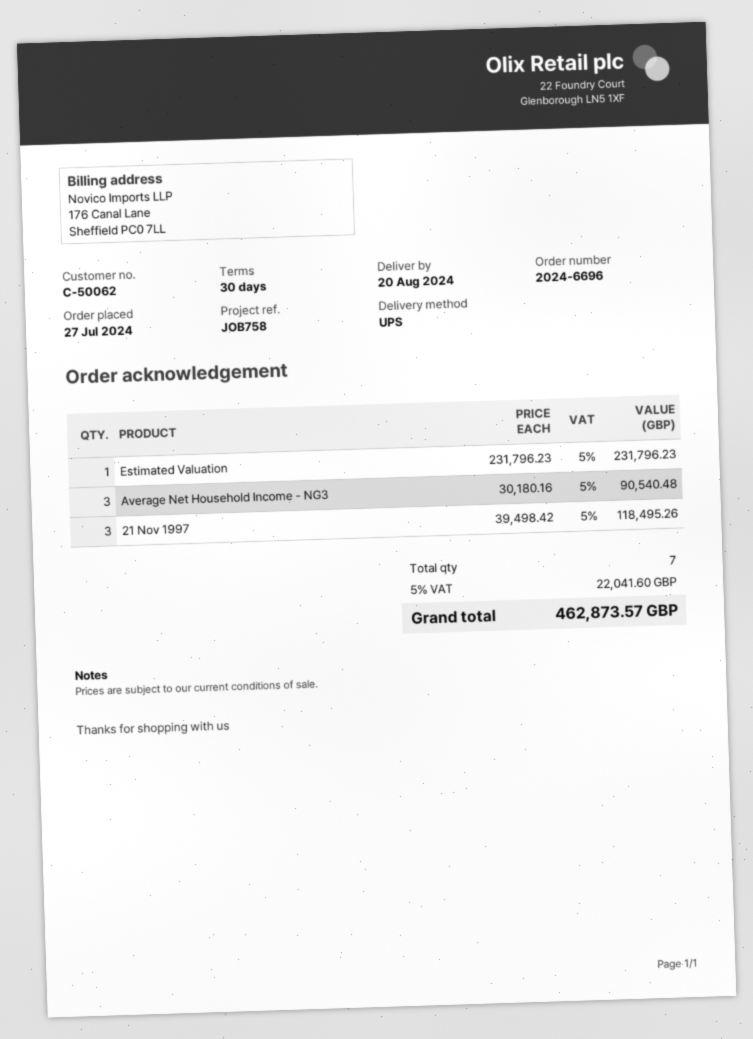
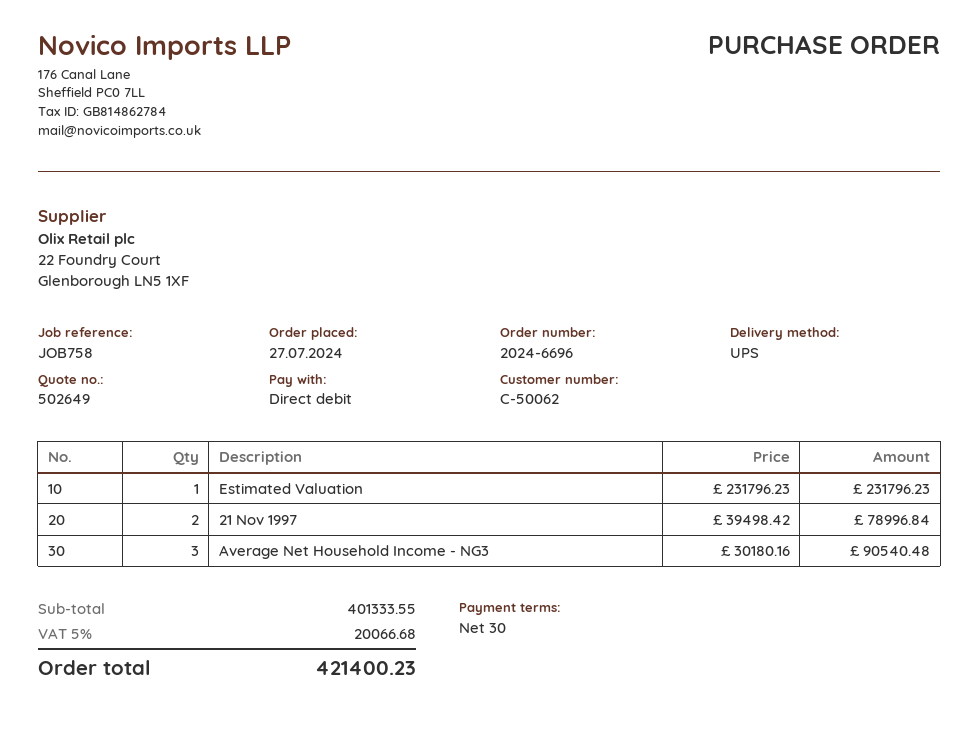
21 Nov 1997: 3 x 39498.42 = 118495.26 -> 2 x 39498.42 = 78996.84
tax: 5% = 22041.60 -> 5% = 20066.68
total: 462873.57 -> 421400.23

